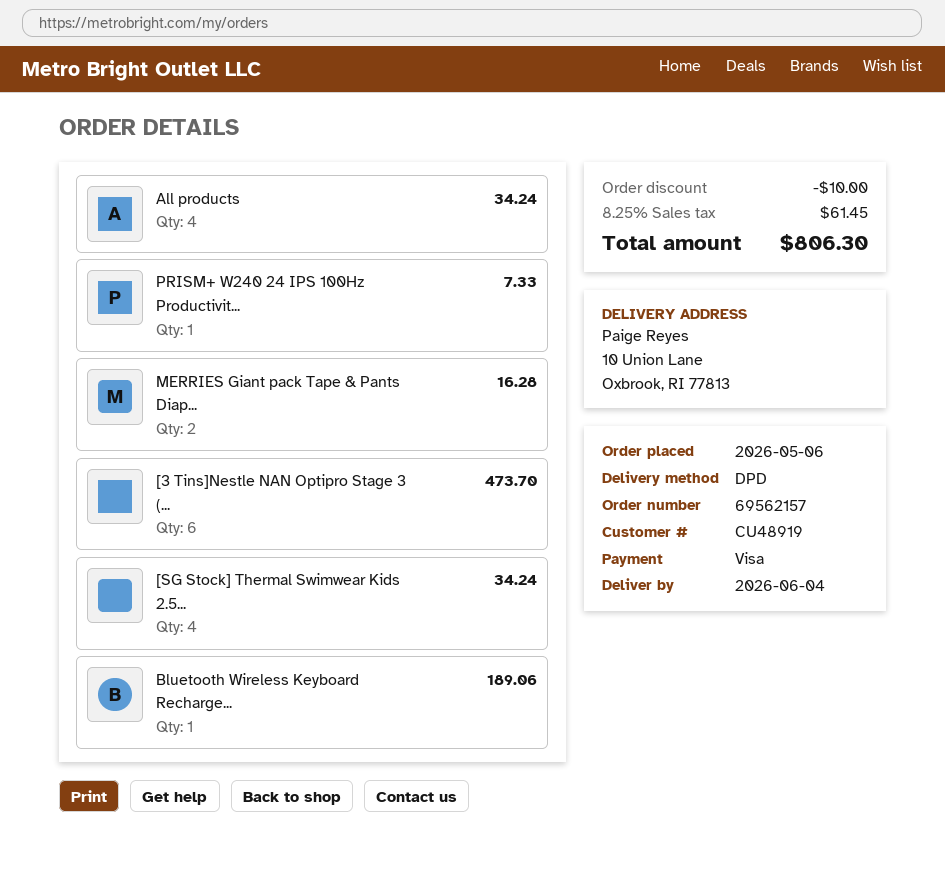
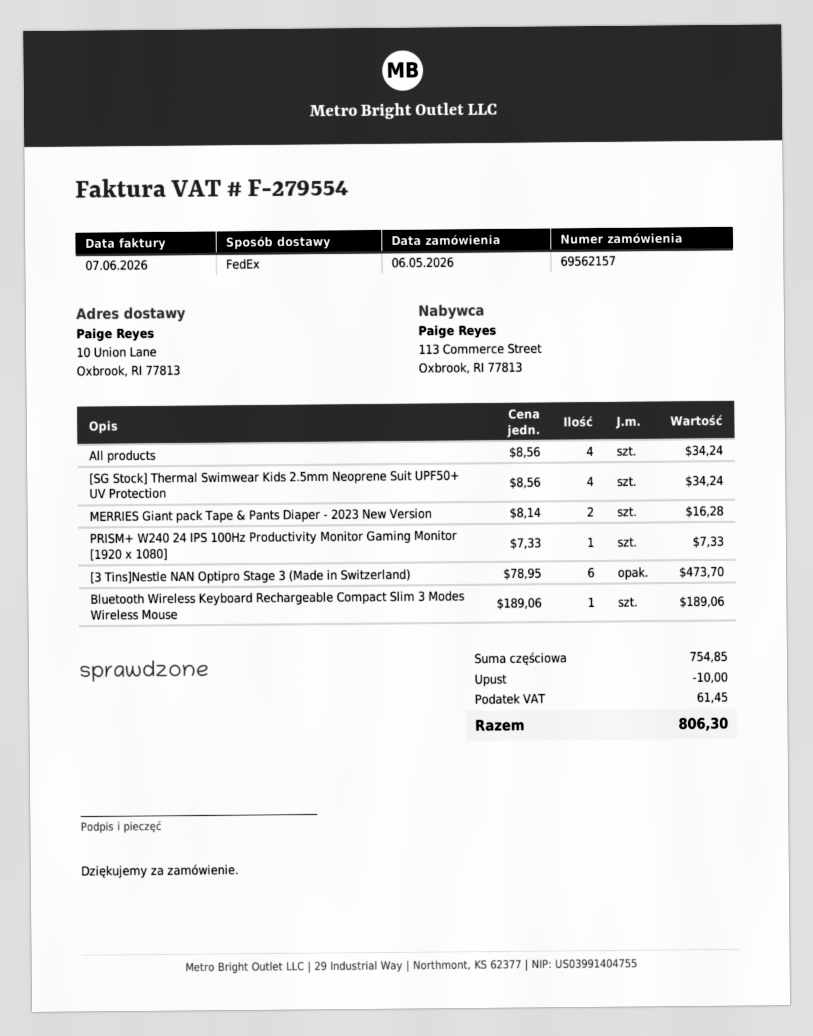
shipping method: DPD -> FedEx

